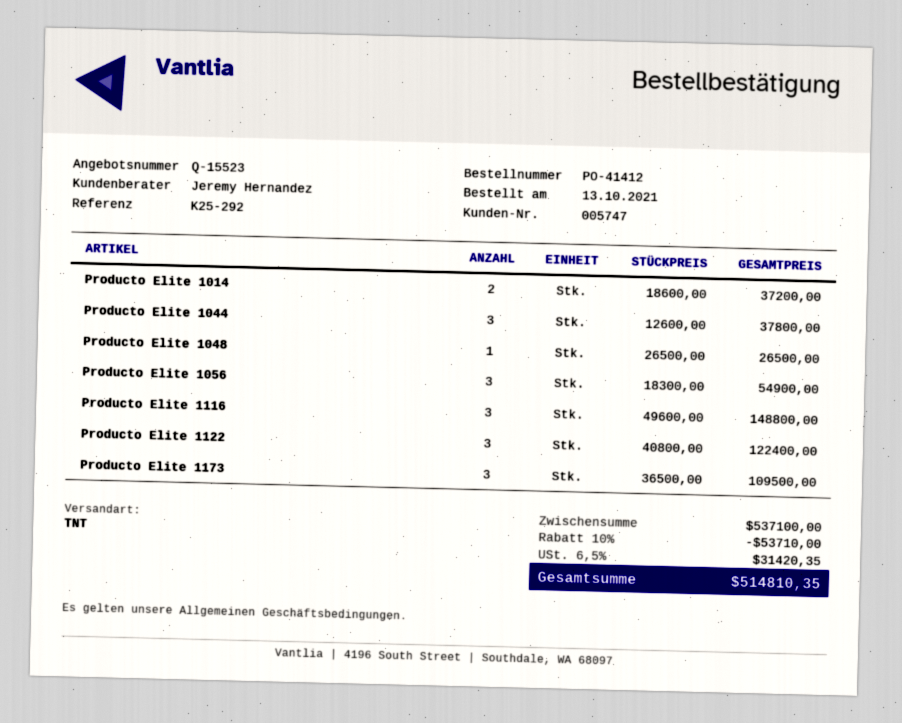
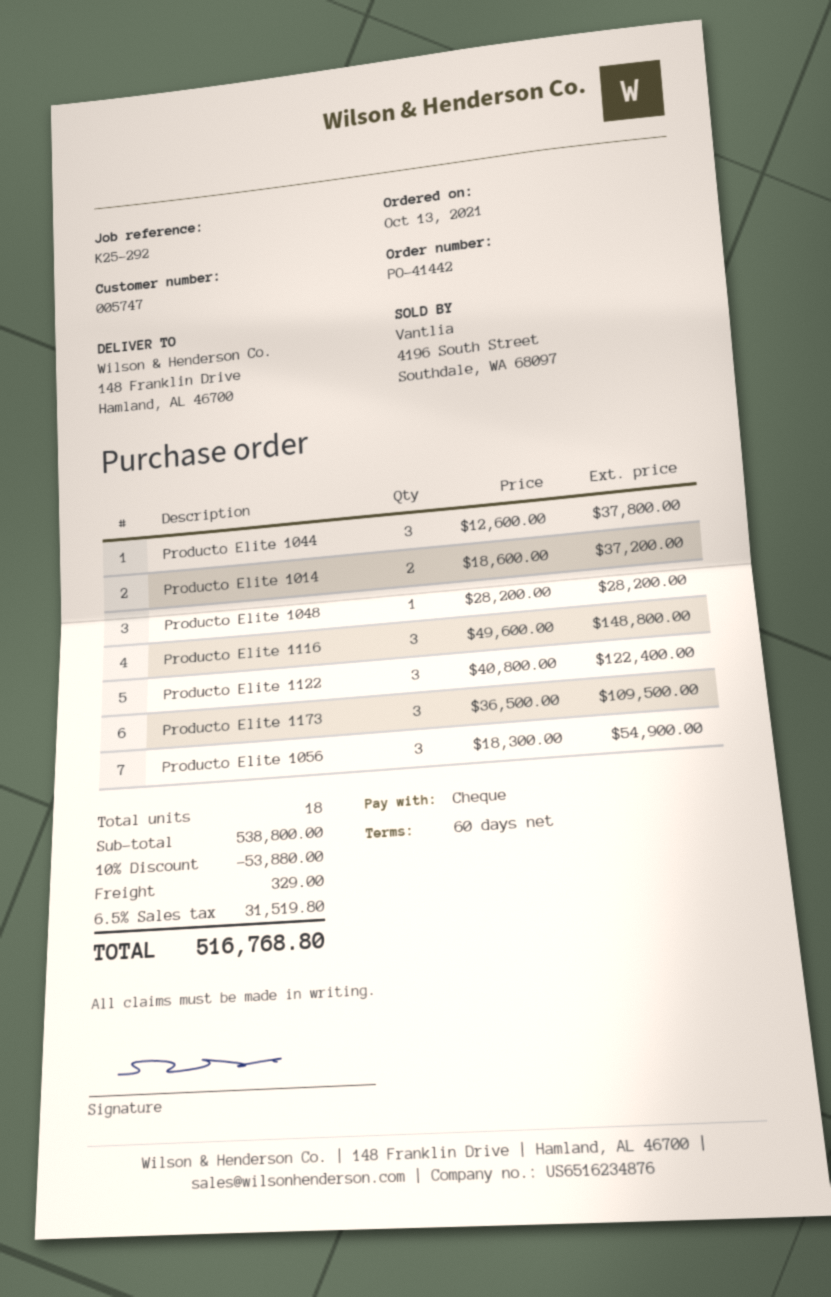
order number: PO-41412 -> PO-41442
Producto Elite 1048: 1 x 26500.00 = 26500.00 -> 1 x 28200.00 = 28200.00
subtotal: 537100.00 -> 538800.00
discount: 10% = 53710.00 -> 10% = 53880.00
shipping: none -> 329.00
tax: 6.5% = 31420.35 -> 6.5% = 31519.80
total: 514810.35 -> 516768.80

